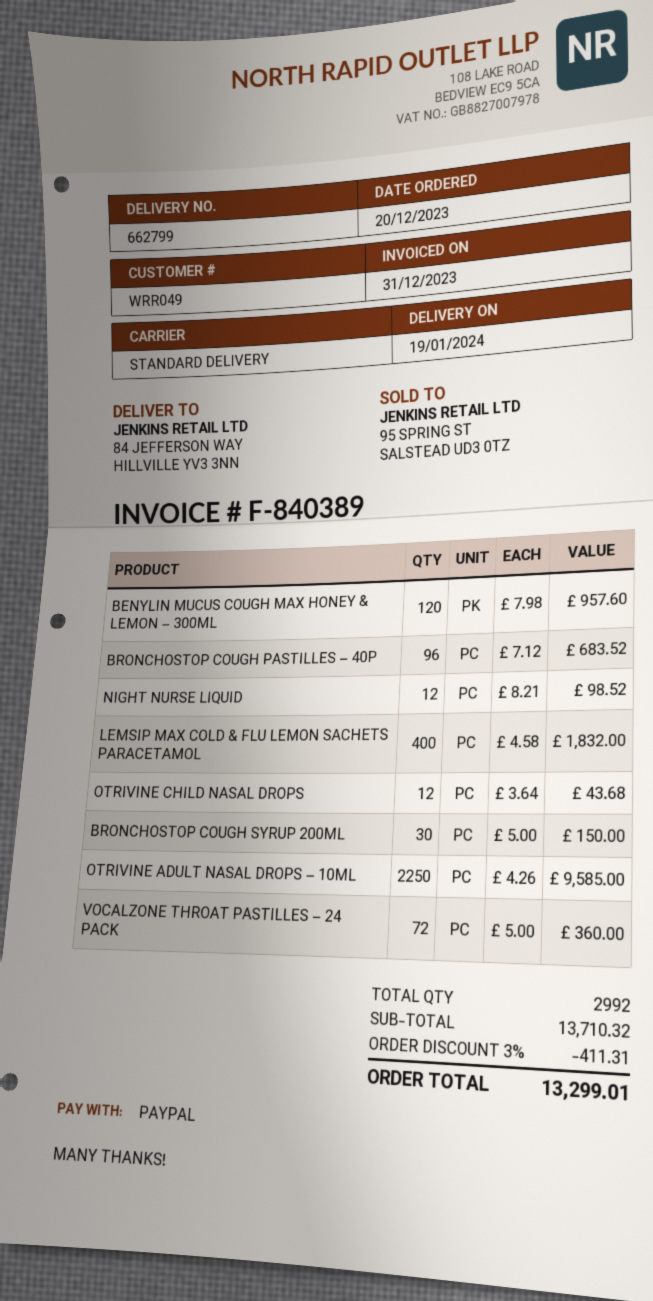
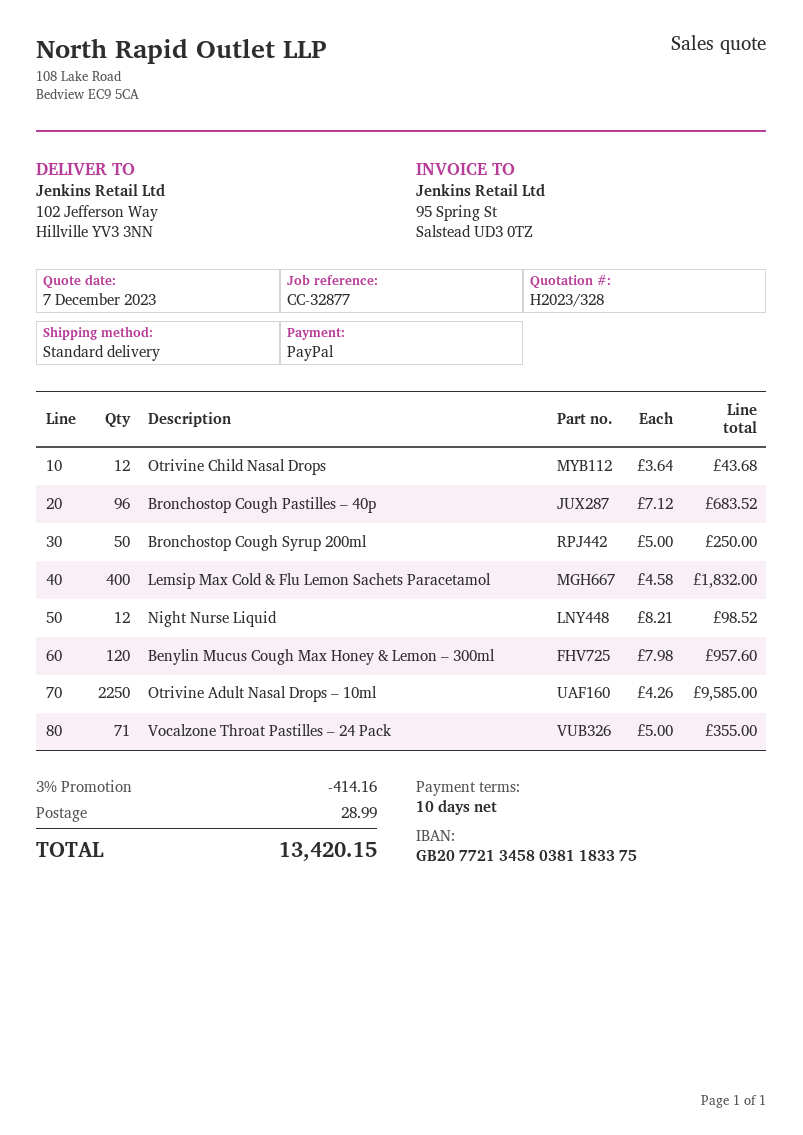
ship to: 84 JEFFERSON WAY, HILLVILLE YV3 3NN -> 102 Jefferson Way, Hillville YV3 3NN
BRONCHOSTOP COUGH SYRUP 200ML: 30 x 5.00 = 150.00 -> 50 x 5.00 = 250.00
VOCALZONE THROAT PASTILLES – 24 PACK: 72 x 5.00 = 360.00 -> 71 x 5.00 = 355.00
discount: 3% = 411.31 -> 3% = 414.16
shipping: none -> 28.99
total: 13299.01 -> 13420.15

